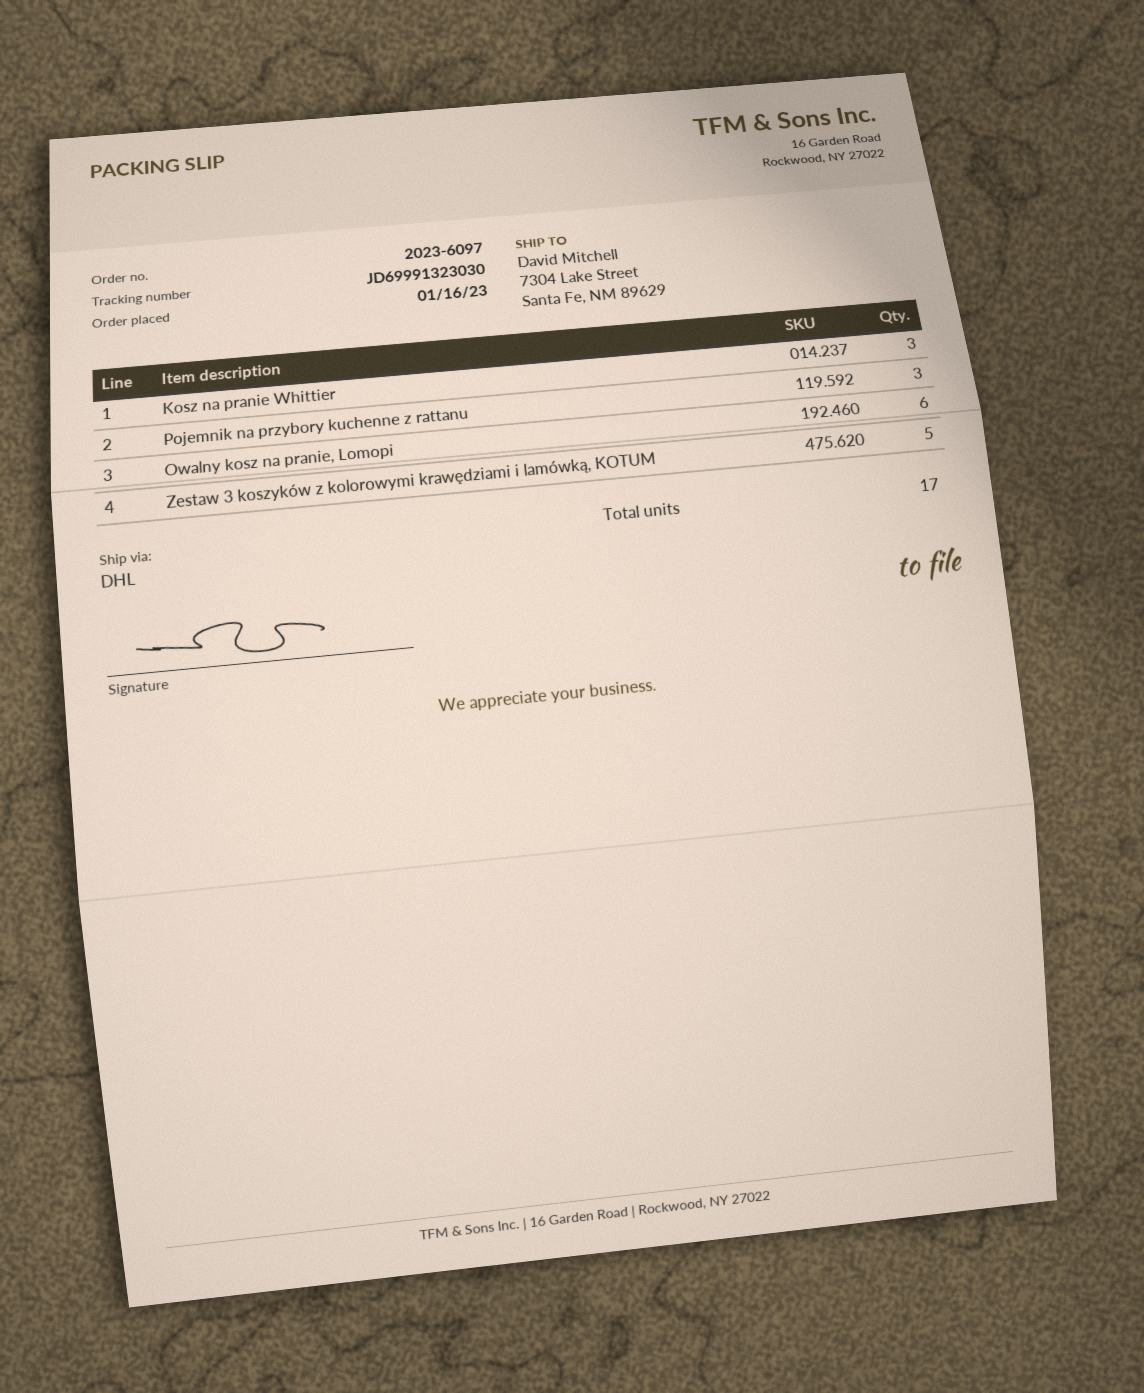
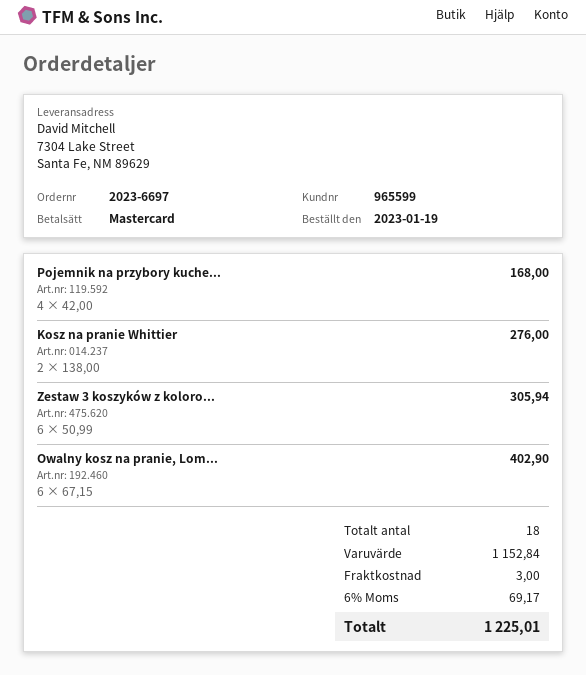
order number: 2023-6097 -> 2023-6697
order date: 2023-01-16 -> 2023-01-19
Kosz na pranie Whittier: 3 -> 2
Pojemnik na przybory kuchenne z rattanu: 3 -> 4
Zestaw 3 koszyków z kolorowymi krawędziami i lamówką, KOTUM: 5 -> 6
total quantity: 17 -> 18

